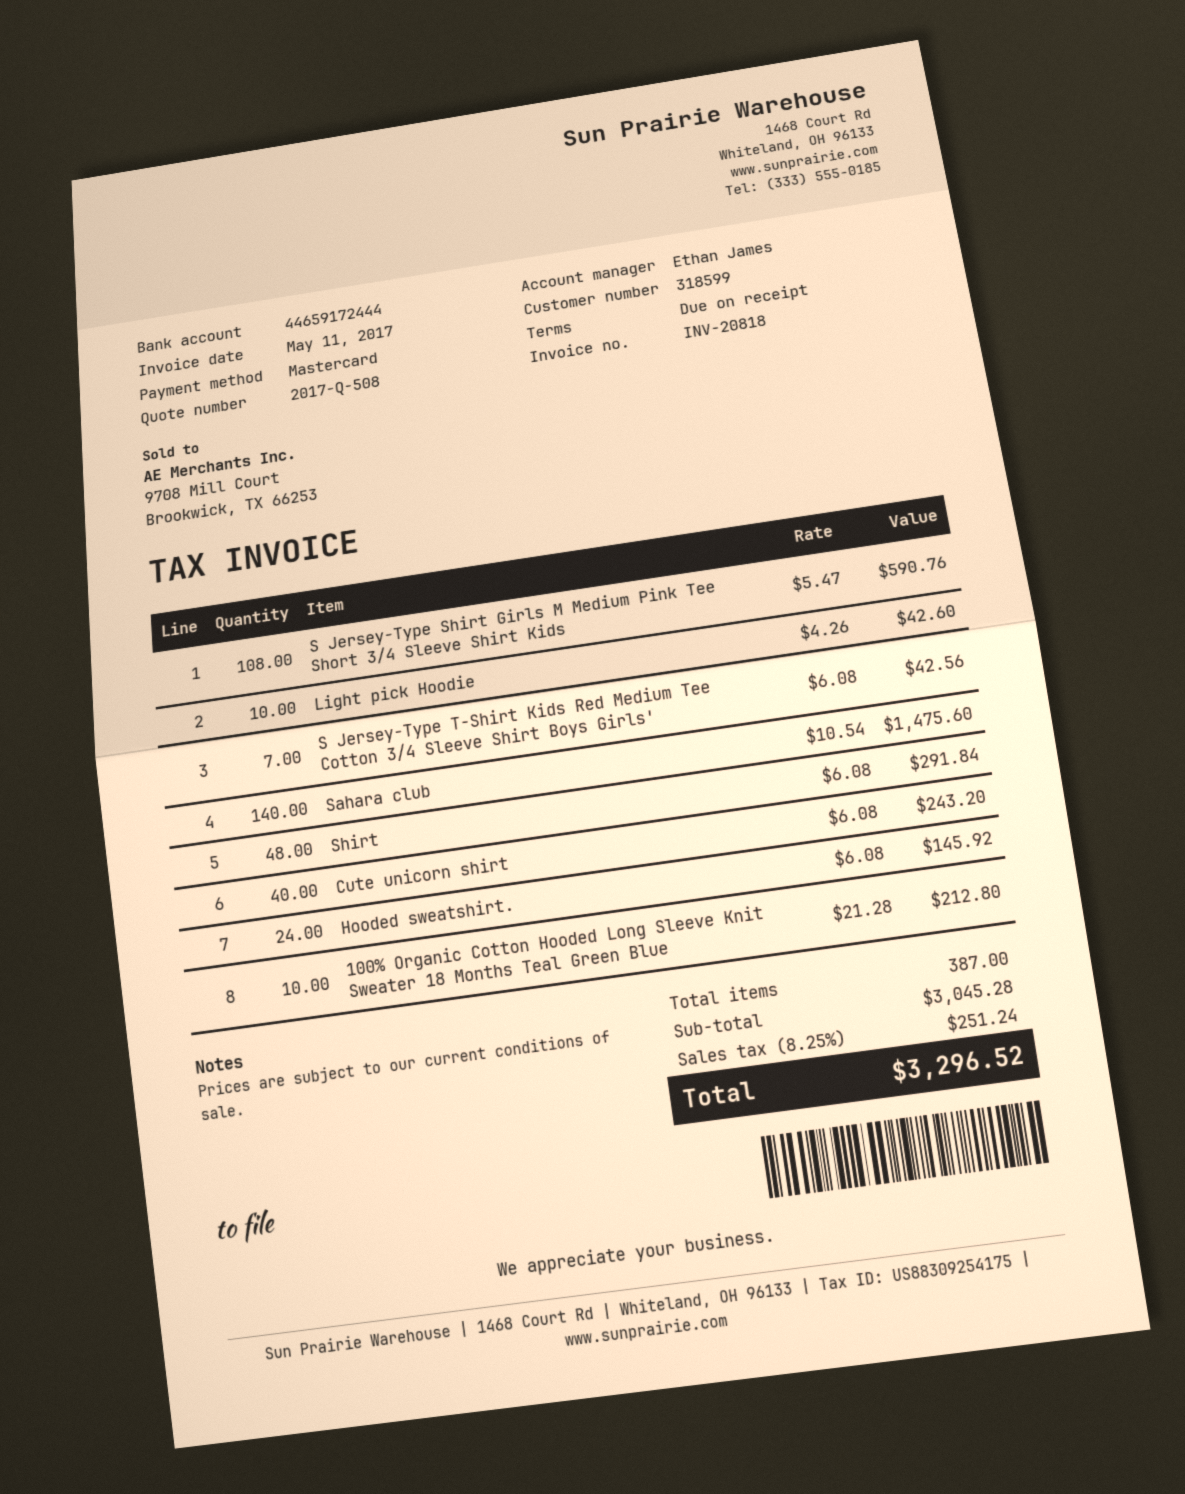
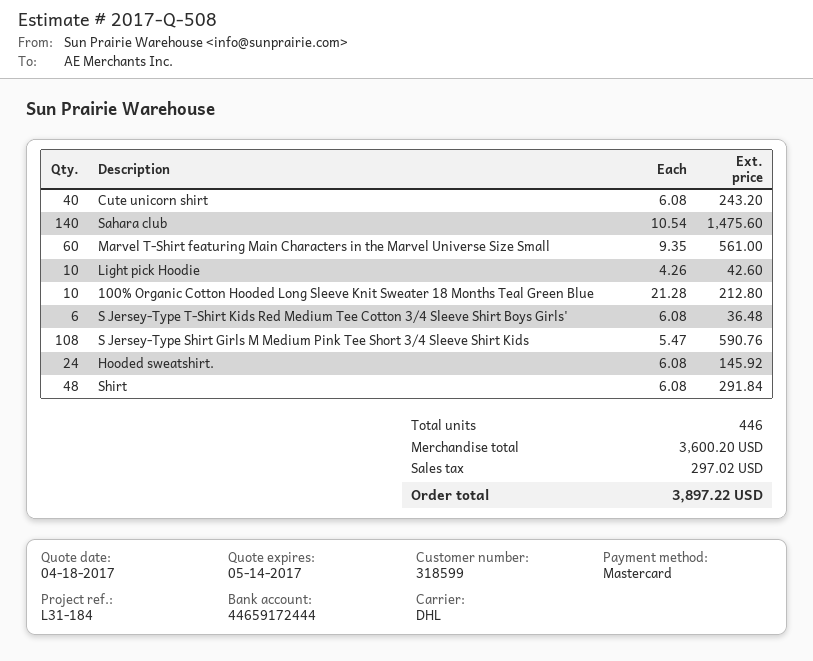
S Jersey-Type T-Shirt Kids Red Medium Tee Cotton 3/4 Sleeve Shirt Boys Girls': 7 x 6.08 = 42.56 -> 6 x 6.08 = 36.48
Marvel T-Shirt featuring Main Characters in the Marvel Universe Size Small: none -> 60 x 9.35 = 561.00
total quantity: 387 -> 446
subtotal: 3045.28 -> 3600.20
tax: 251.24 -> 297.02
total: 3296.52 -> 3897.22

